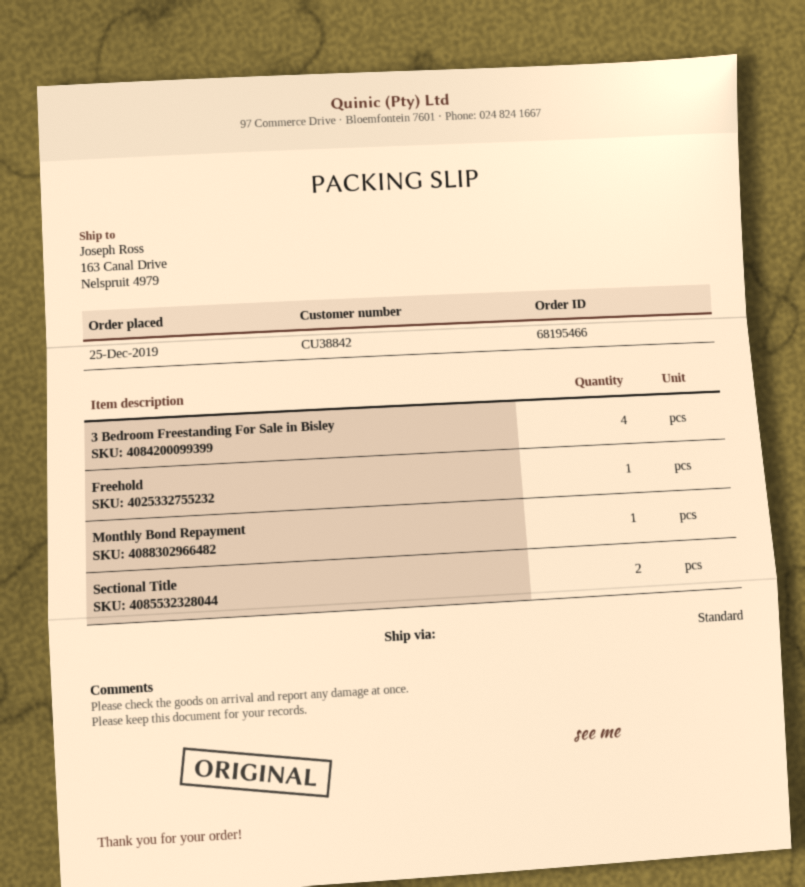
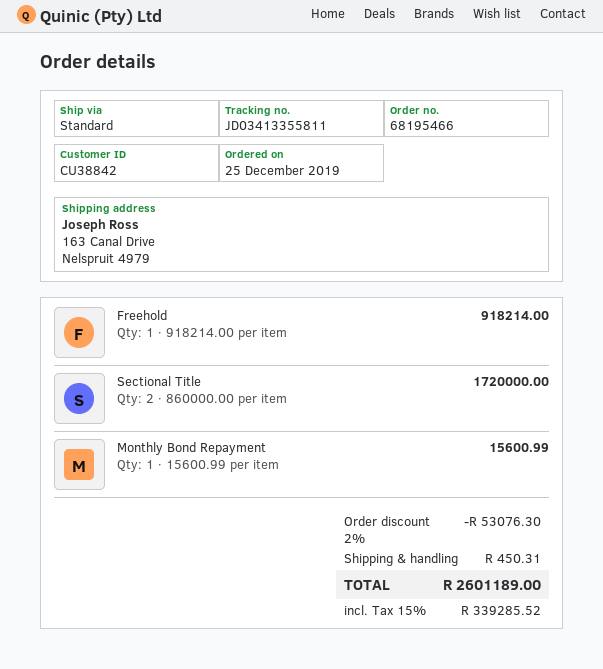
3 Bedroom Freestanding For Sale in Bisley: 4 -> none

